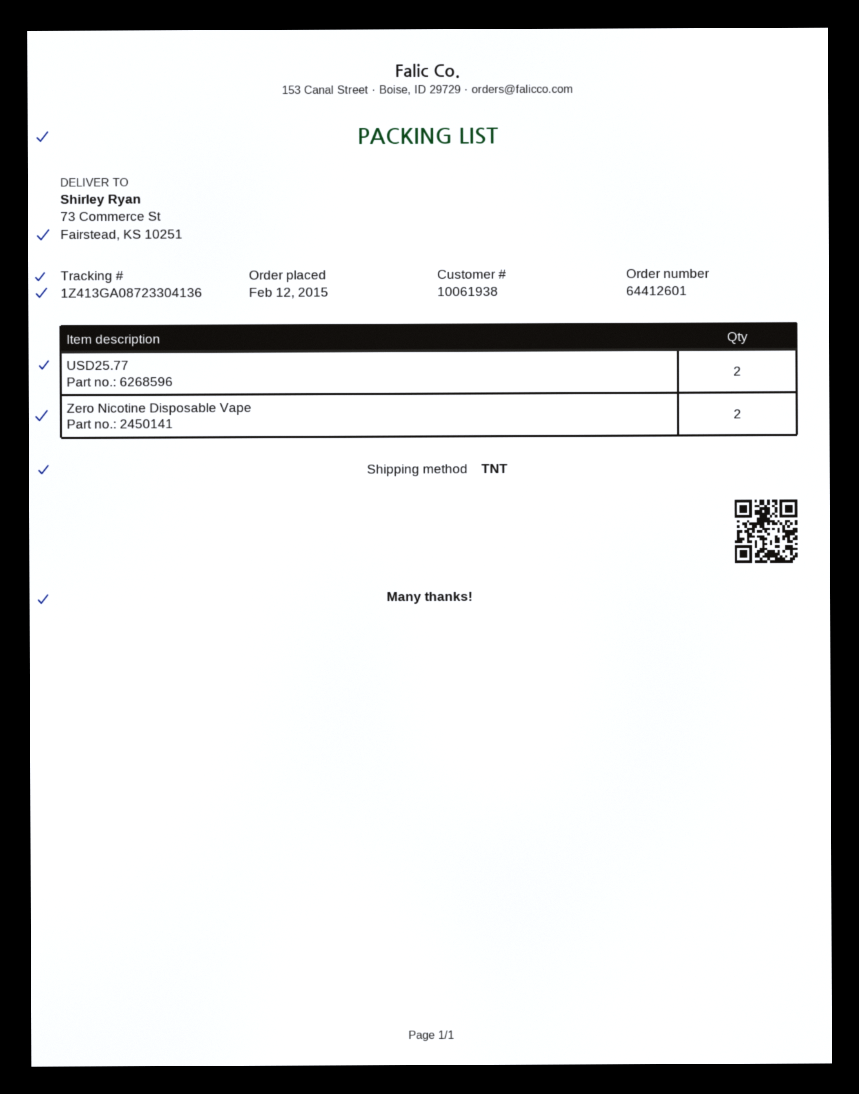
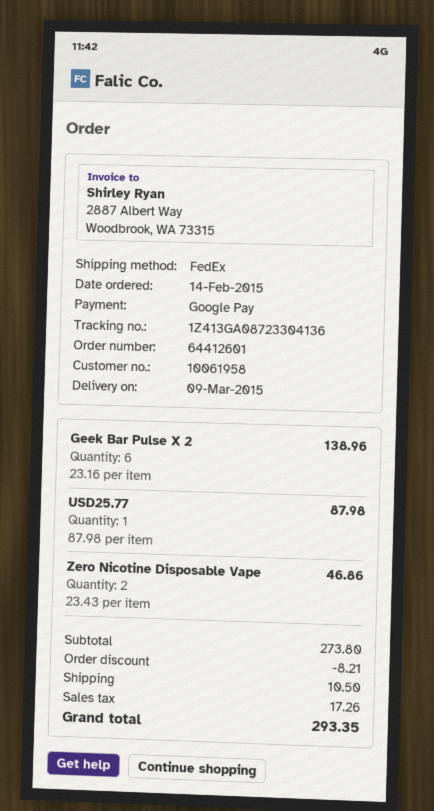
order date: 2015-02-12 -> 2015-02-14
customer number: 10061938 -> 10061958
shipping method: TNT -> FedEx
USD25.77: 2 -> 1
Geek Bar Pulse X 2: none -> 6

